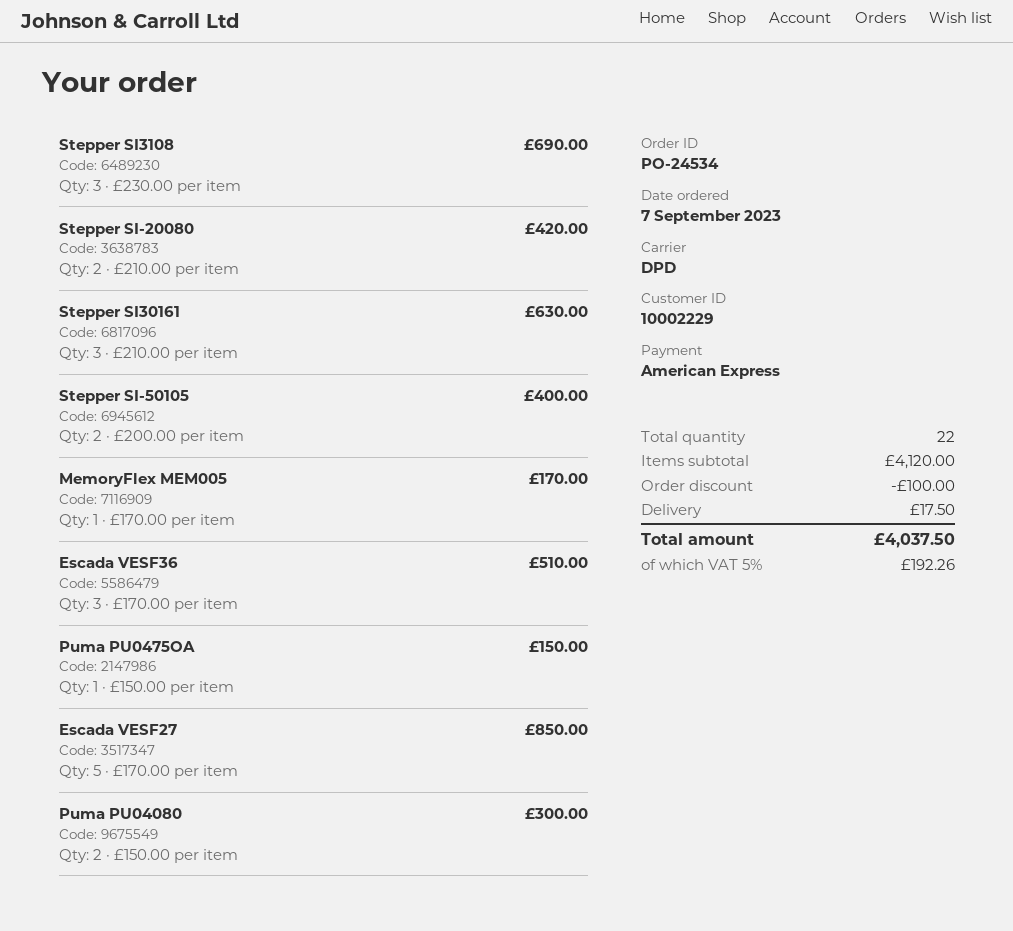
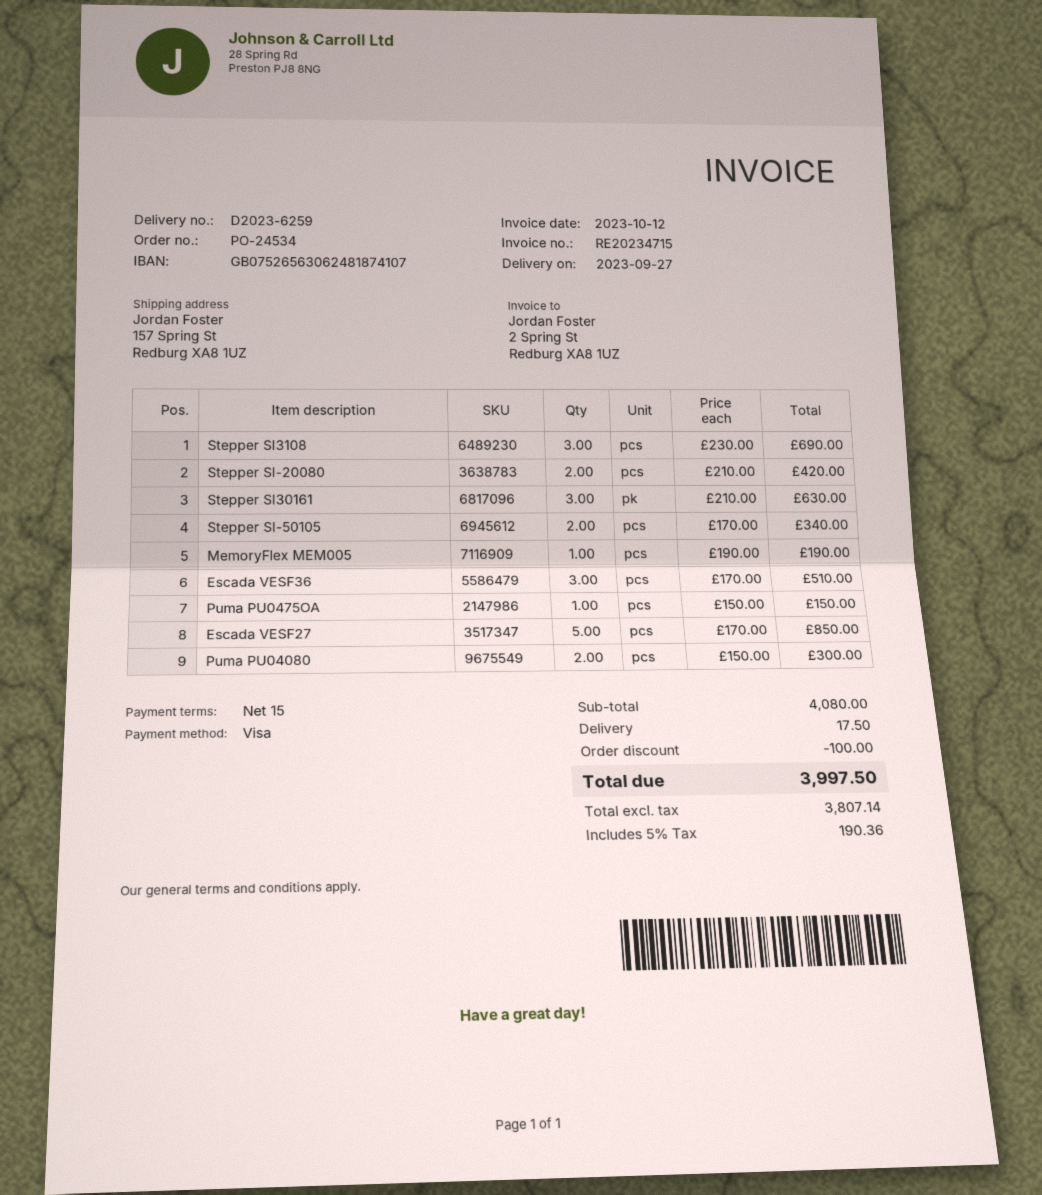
payment method: American Express -> Visa
Stepper SI-50105: 2 x 200.00 = 400.00 -> 2 x 170.00 = 340.00
MemoryFlex MEM005: 1 x 170.00 = 170.00 -> 1 x 190.00 = 190.00
subtotal: 4120.00 -> 4080.00
tax: 5% = 192.26 -> 5% = 190.36
total: 4037.50 -> 3997.50

